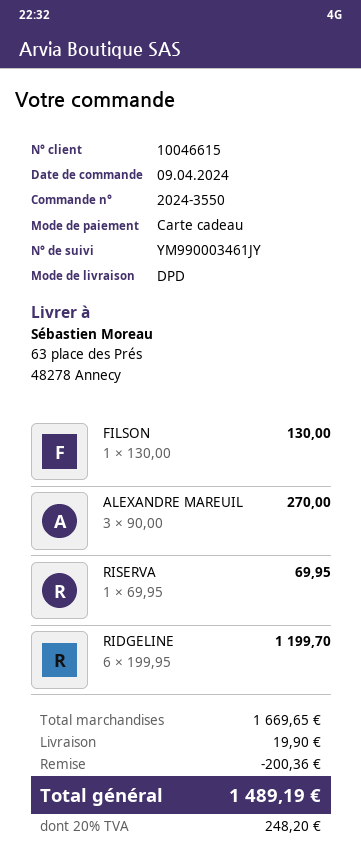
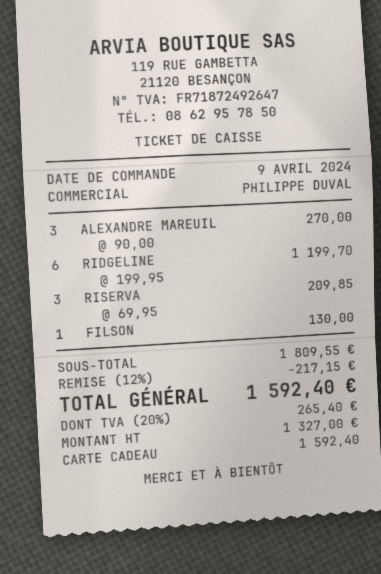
RISERVA: 1 x 69.95 = 69.95 -> 3 x 69.95 = 209.85
subtotal: 1669.65 -> 1809.55
discount: 200.36 -> 217.15
shipping: 19.90 -> none
tax: 20% = 248.20 -> 20% = 265.40
total: 1489.19 -> 1592.40

